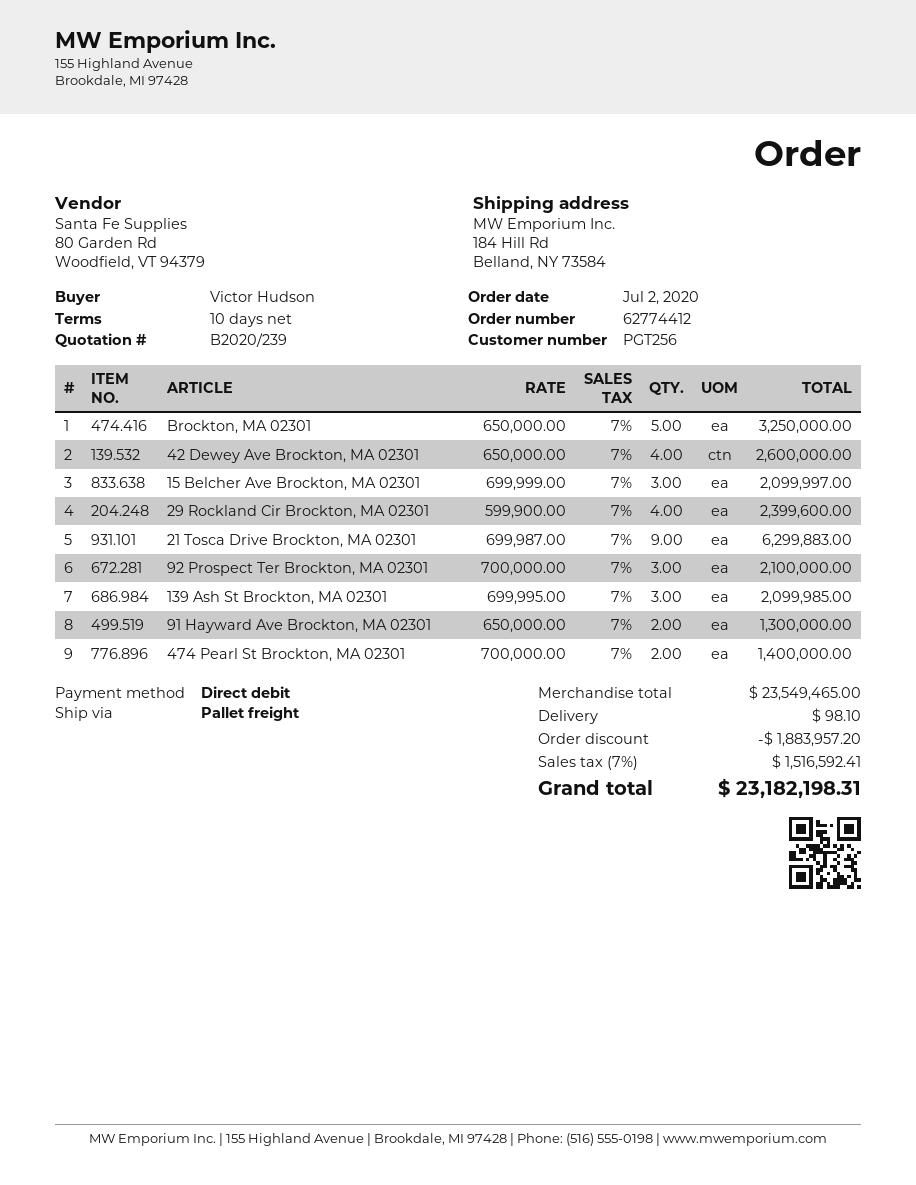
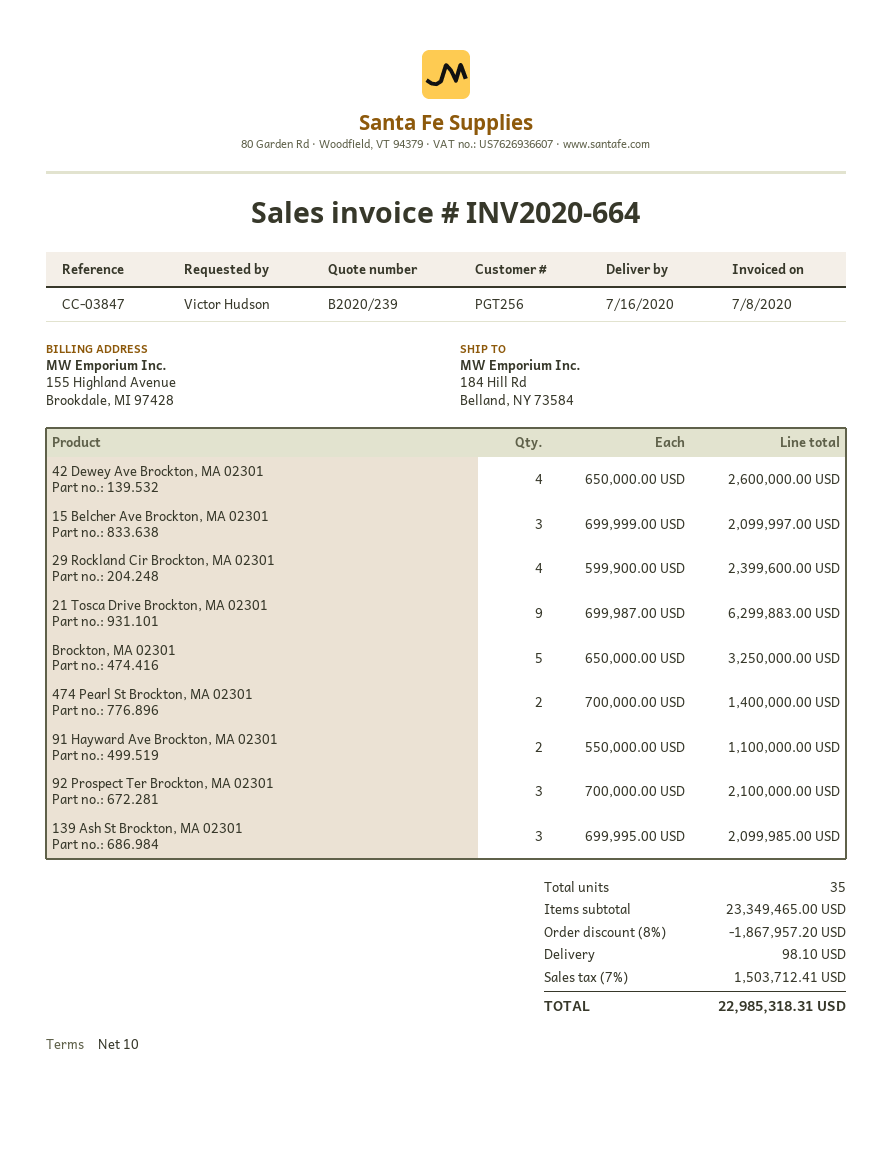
91 Hayward Ave Brockton, MA 02301: 2 x 650000.00 = 1300000.00 -> 2 x 550000.00 = 1100000.00
subtotal: 23549465.00 -> 23349465.00
discount: 1883957.20 -> 1867957.20
tax: 7% = 1516592.41 -> 7% = 1503712.41
total: 23182198.31 -> 22985318.31

